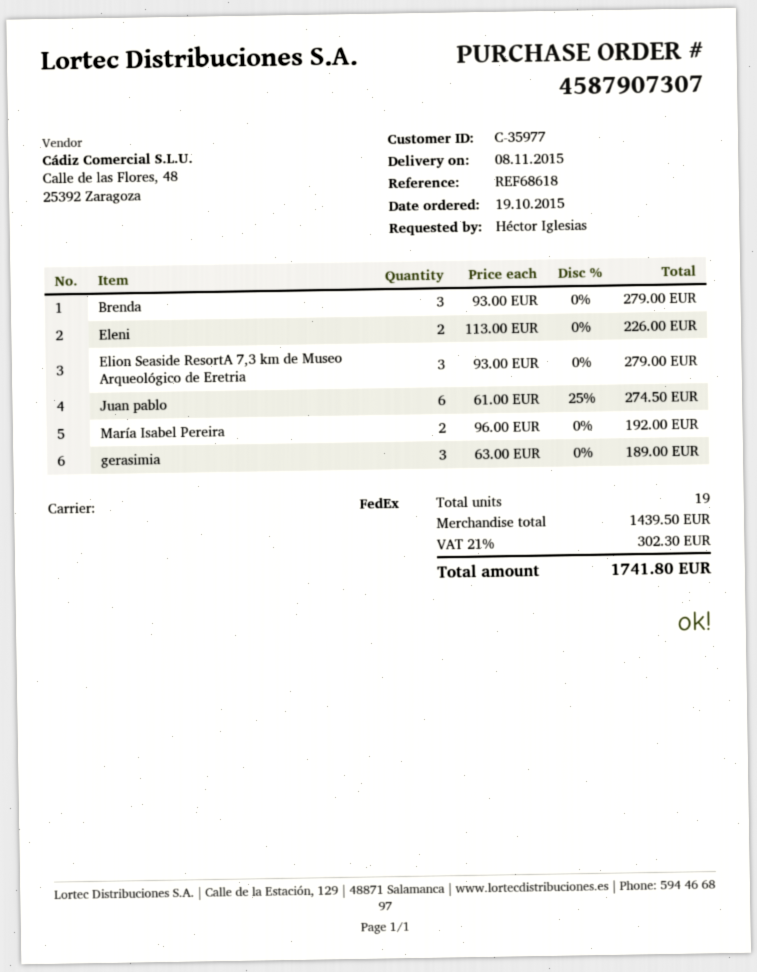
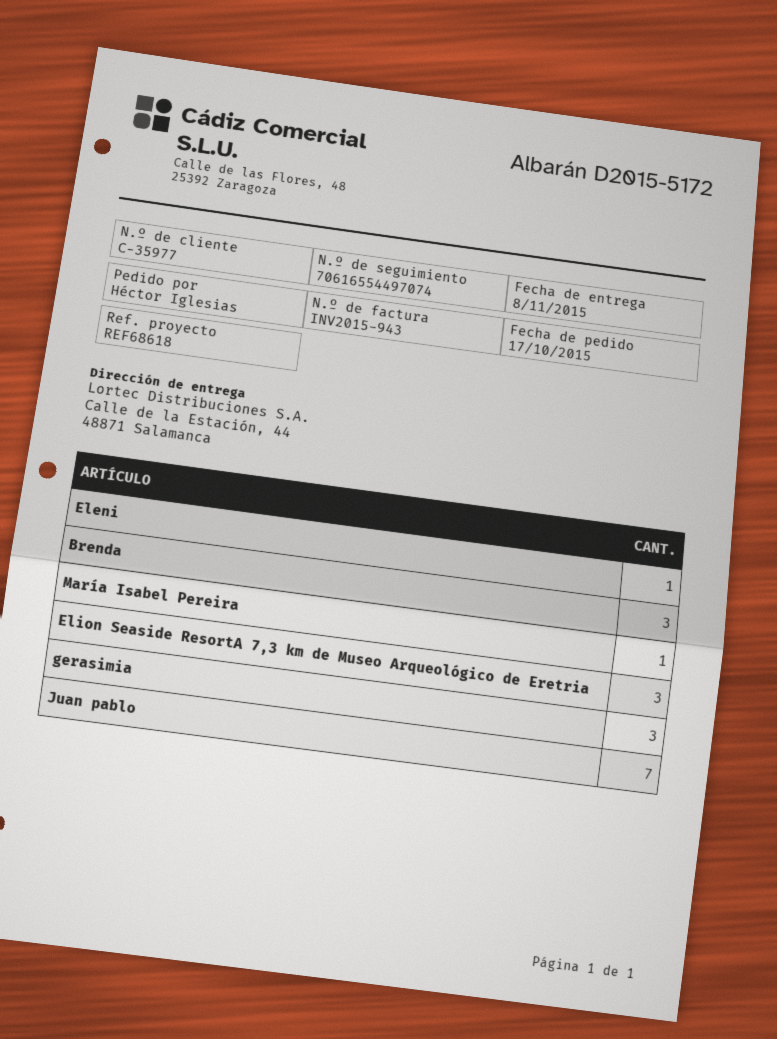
order date: 2015-10-19 -> 2015-10-17
Eleni: 2 -> 1
Juan pablo: 6 -> 7
María Isabel Pereira: 2 -> 1

